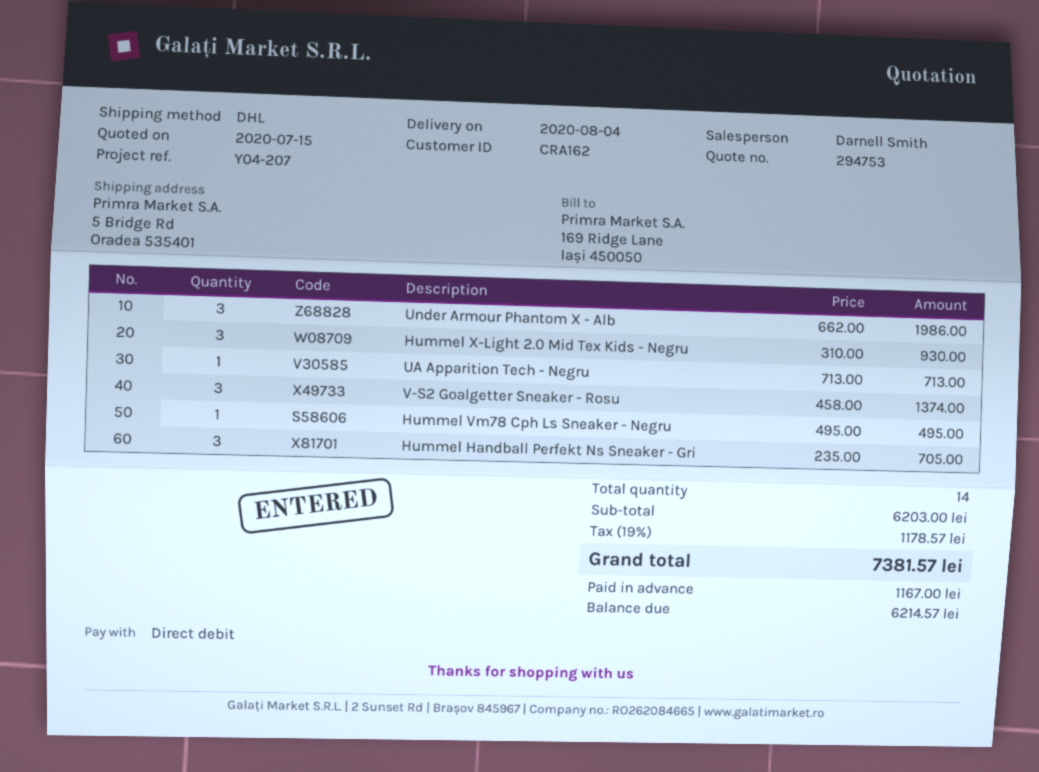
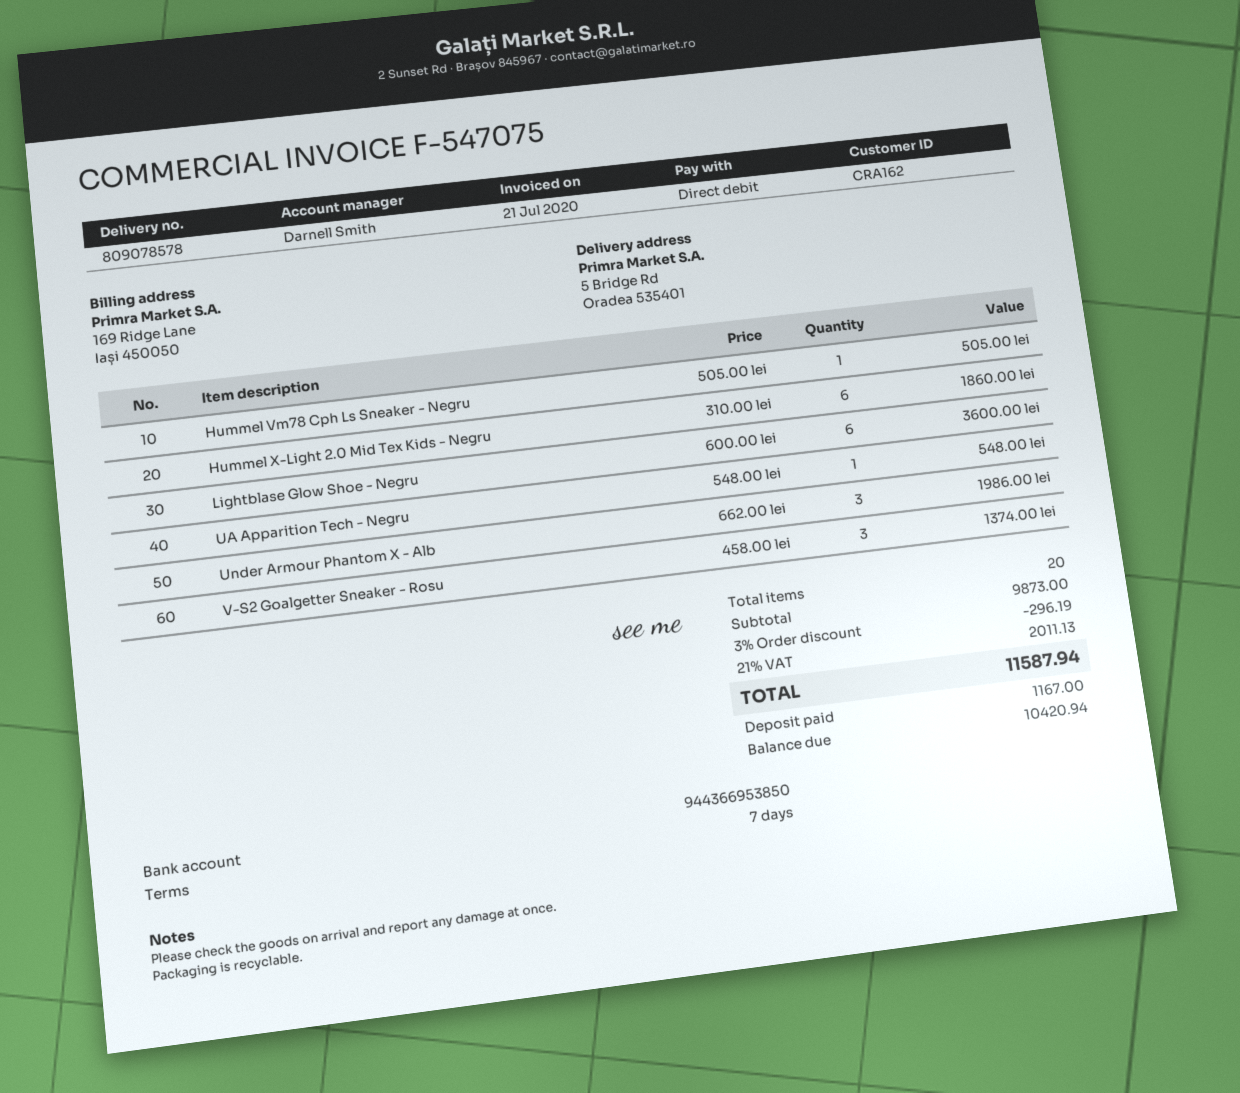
Hummel X-Light 2.0 Mid Tex Kids - Negru: 3 x 310.00 = 930.00 -> 6 x 310.00 = 1860.00
UA Apparition Tech - Negru: 1 x 713.00 = 713.00 -> 1 x 548.00 = 548.00
Hummel Vm78 Cph Ls Sneaker - Negru: 1 x 495.00 = 495.00 -> 1 x 505.00 = 505.00
Hummel Handball Perfekt Ns Sneaker - Gri: 3 x 235.00 = 705.00 -> none
Lightblase Glow Shoe - Negru: none -> 6 x 600.00 = 3600.00
total quantity: 14 -> 20
subtotal: 6203.00 -> 9873.00
discount: none -> 3% = 296.19
tax: 19% = 1178.57 -> 21% = 2011.13
total: 7381.57 -> 11587.94
balance: 6214.57 -> 10420.94

